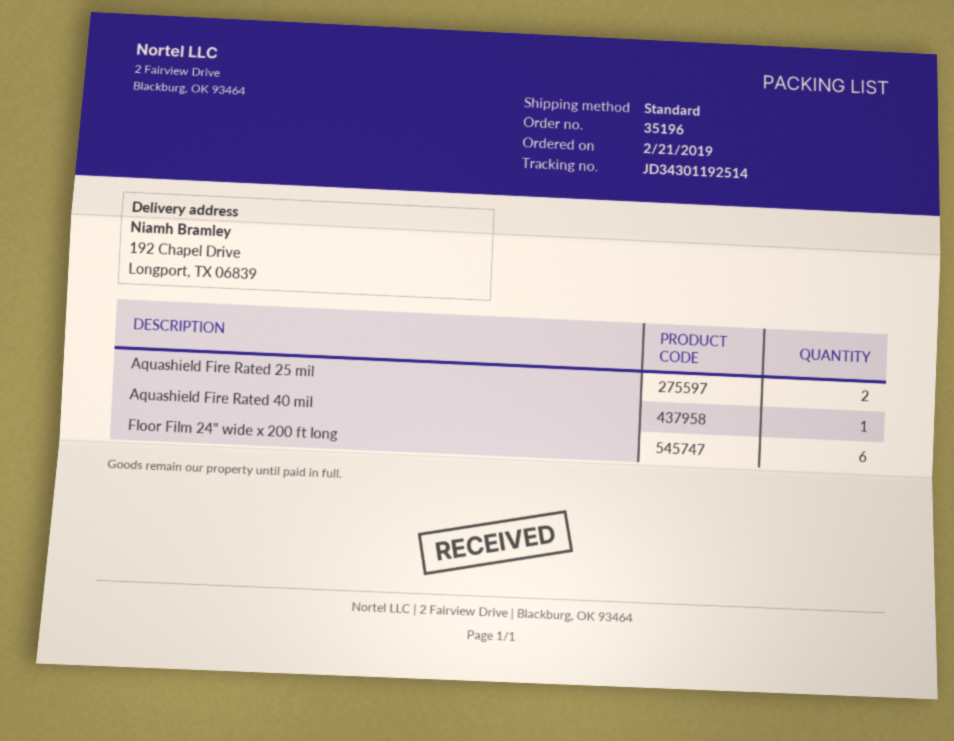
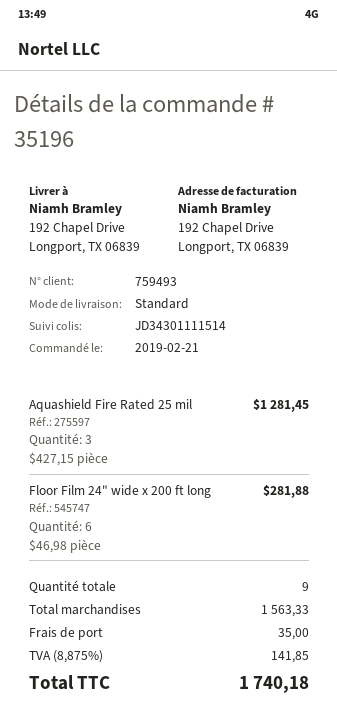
tracking number: JD34301192514 -> JD34301111514
Aquashield Fire Rated 25 mil: 2 -> 3
Aquashield Fire Rated 40 mil: 1 -> none

